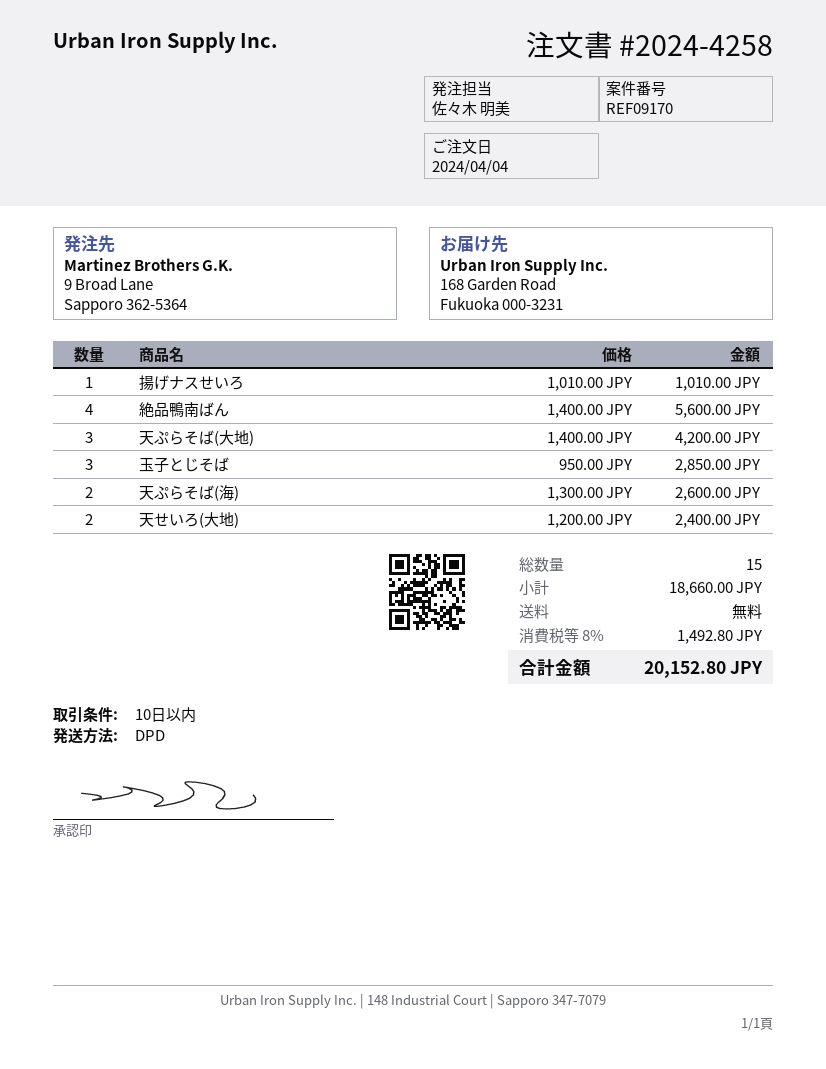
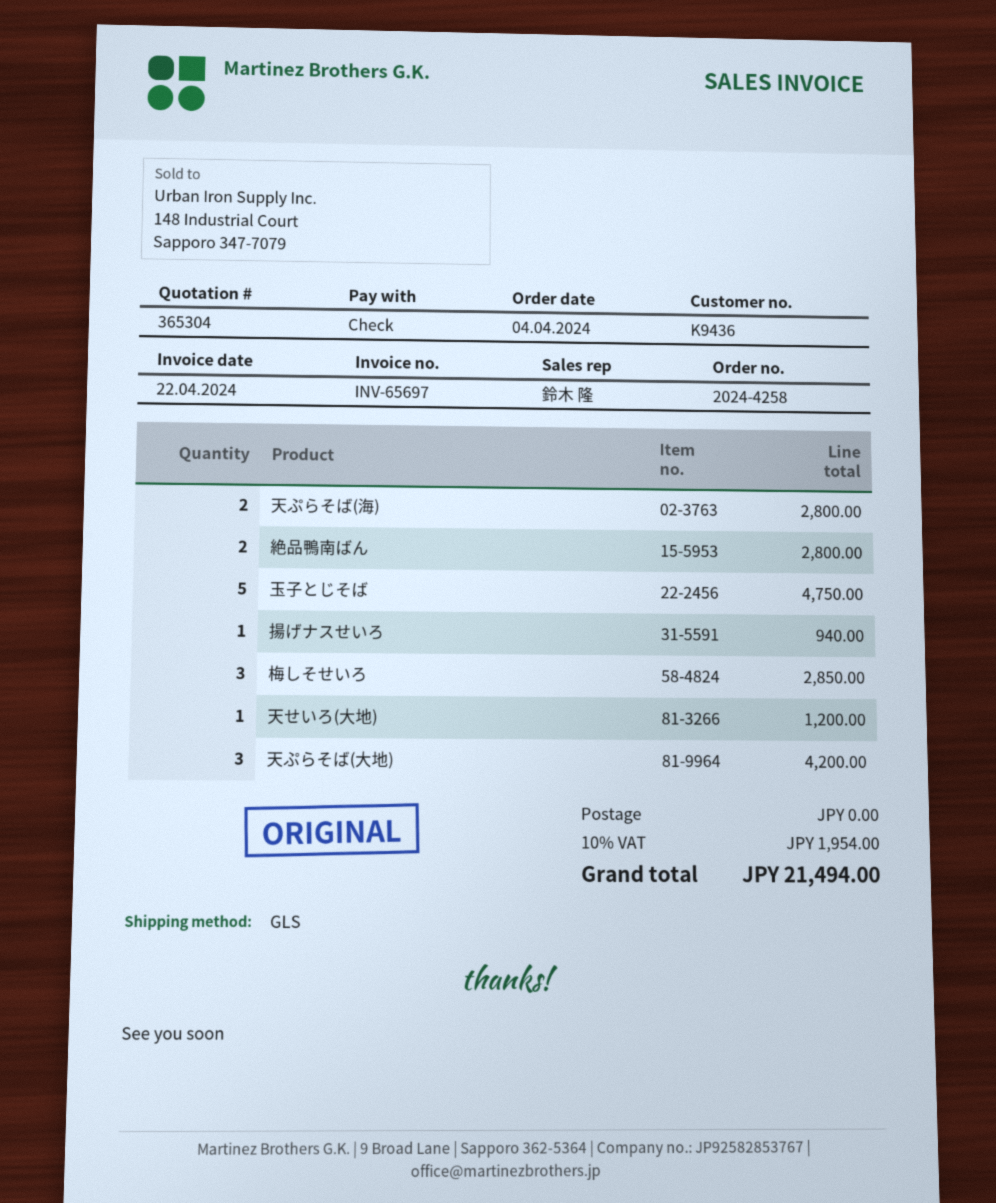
shipping method: DPD -> GLS
揚げナスせいろ: 1 for 1010.00 -> 1 for 940.00
絶品鴨南ばん: 4 for 5600.00 -> 2 for 2800.00
玉子とじそば: 3 for 2850.00 -> 5 for 4750.00
天ぷらそば(海): 2 for 2600.00 -> 2 for 2800.00
天せいろ(大地): 2 for 2400.00 -> 1 for 1200.00
梅しそせいろ: none -> 3 for 2850.00
tax: 8% = 1492.80 -> 10% = 1954.00
total: 20152.80 -> 21494.00

